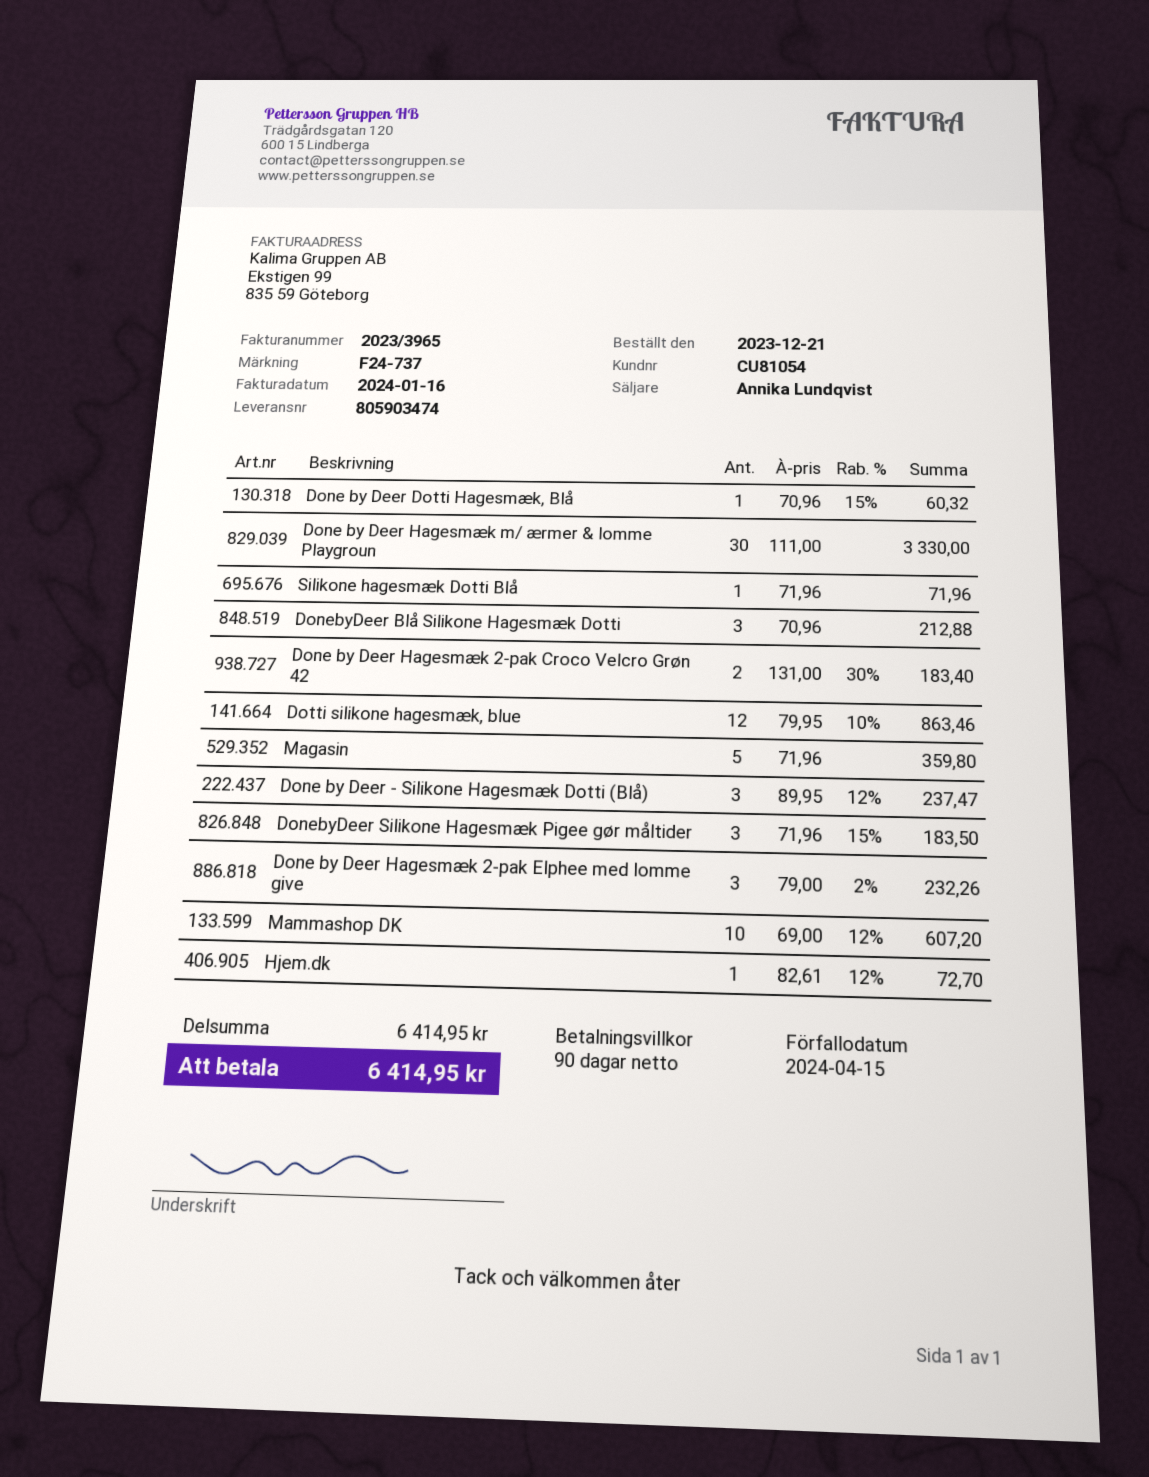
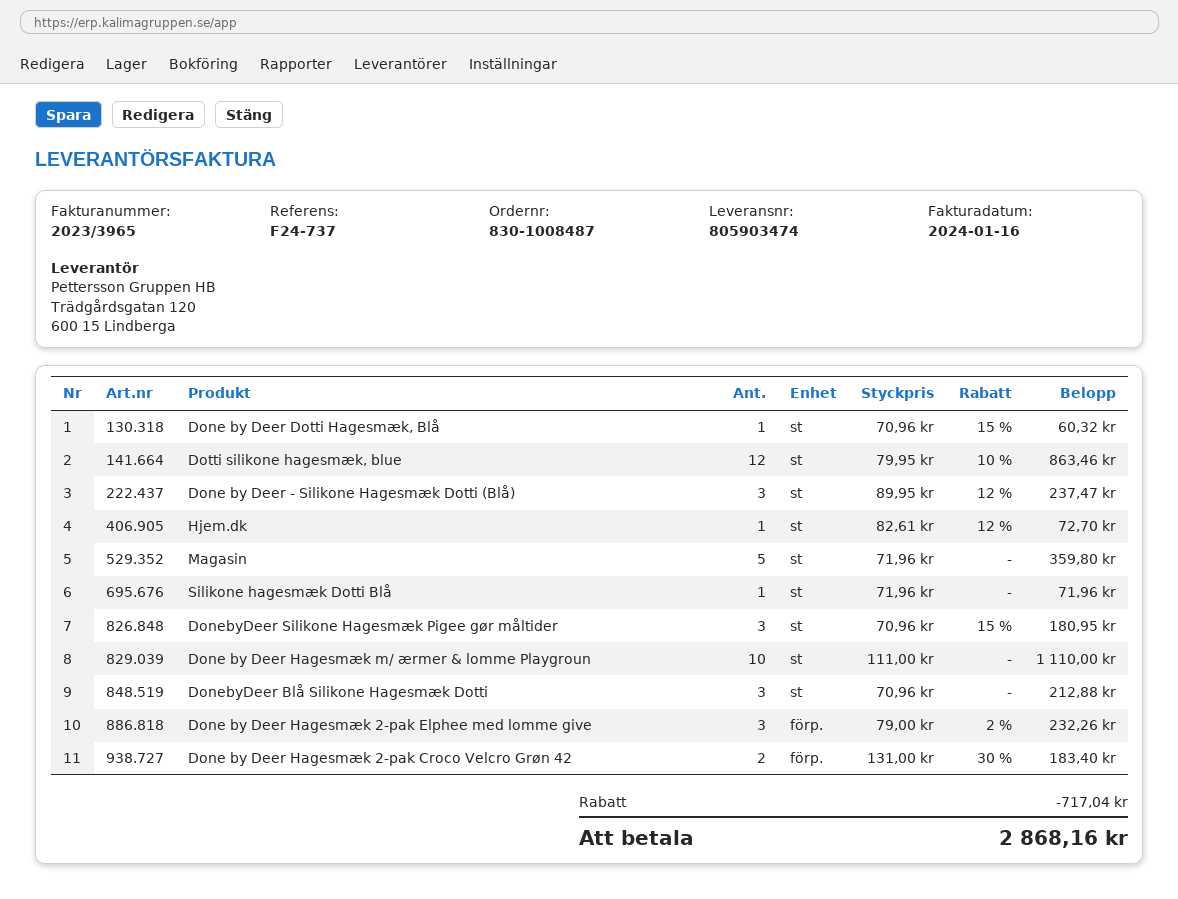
Done by Deer Hagesmæk m/ ærmer & lomme Playgroun: 30 x 111.00 = 3330.00 -> 10 x 111.00 = 1110.00
DonebyDeer Silikone Hagesmæk Pigee gør måltider: 3 x 71.96 - 15% = 183.50 -> 3 x 70.96 - 15% = 180.95
Mammashop DK: 10 x 69.00 - 12% = 607.20 -> none
discount: none -> 717.04
total: 6414.95 -> 2868.16

